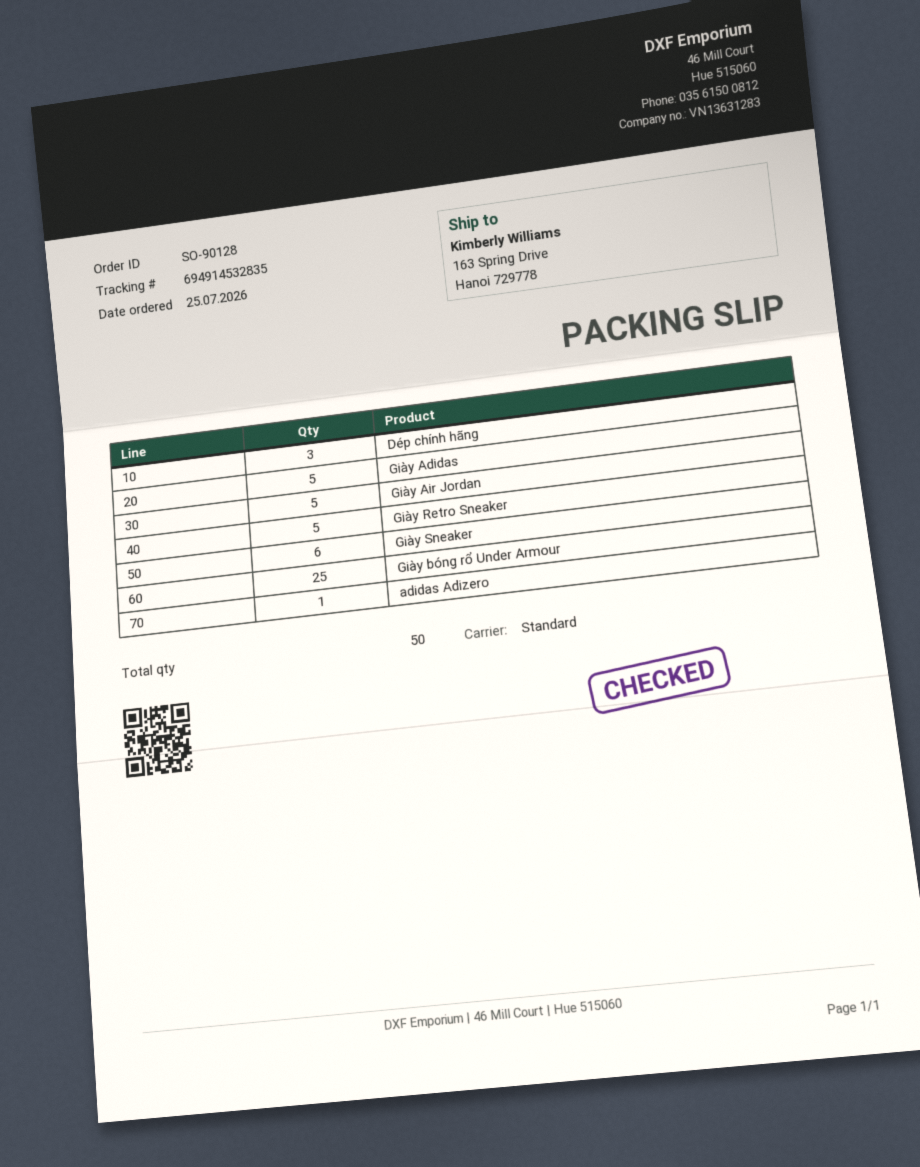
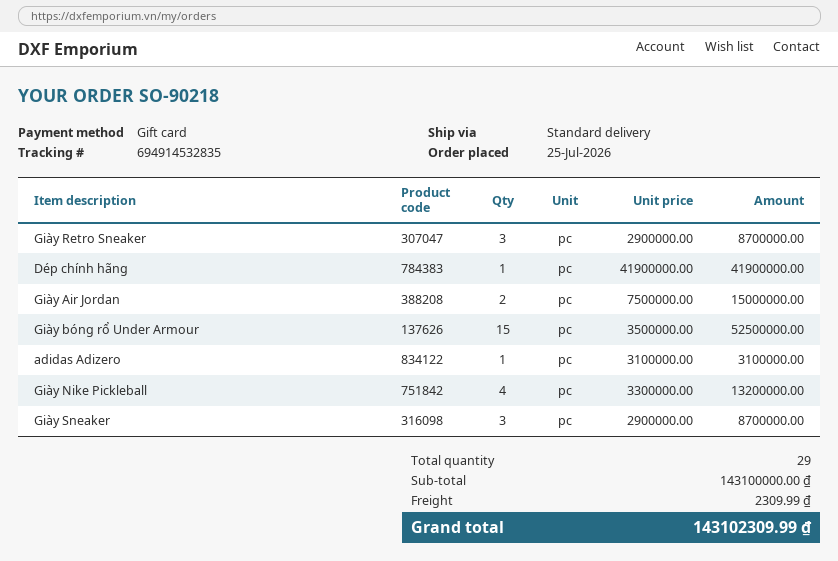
order number: SO-90128 -> SO-90218
Dép chính hãng: 3 -> 1
Giày Adidas: 5 -> none
Giày Air Jordan: 5 -> 2
Giày Retro Sneaker: 5 -> 3
Giày Sneaker: 6 -> 3
Giày bóng rổ Under Armour: 25 -> 15
Giày Nike Pickleball: none -> 4
total quantity: 50 -> 29

